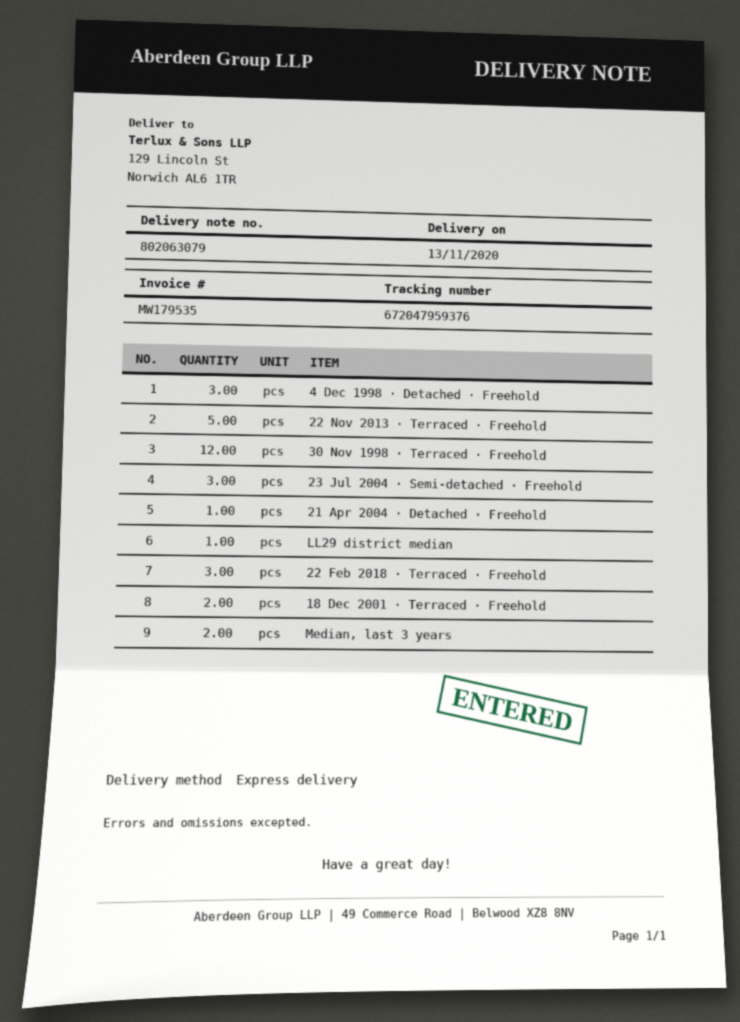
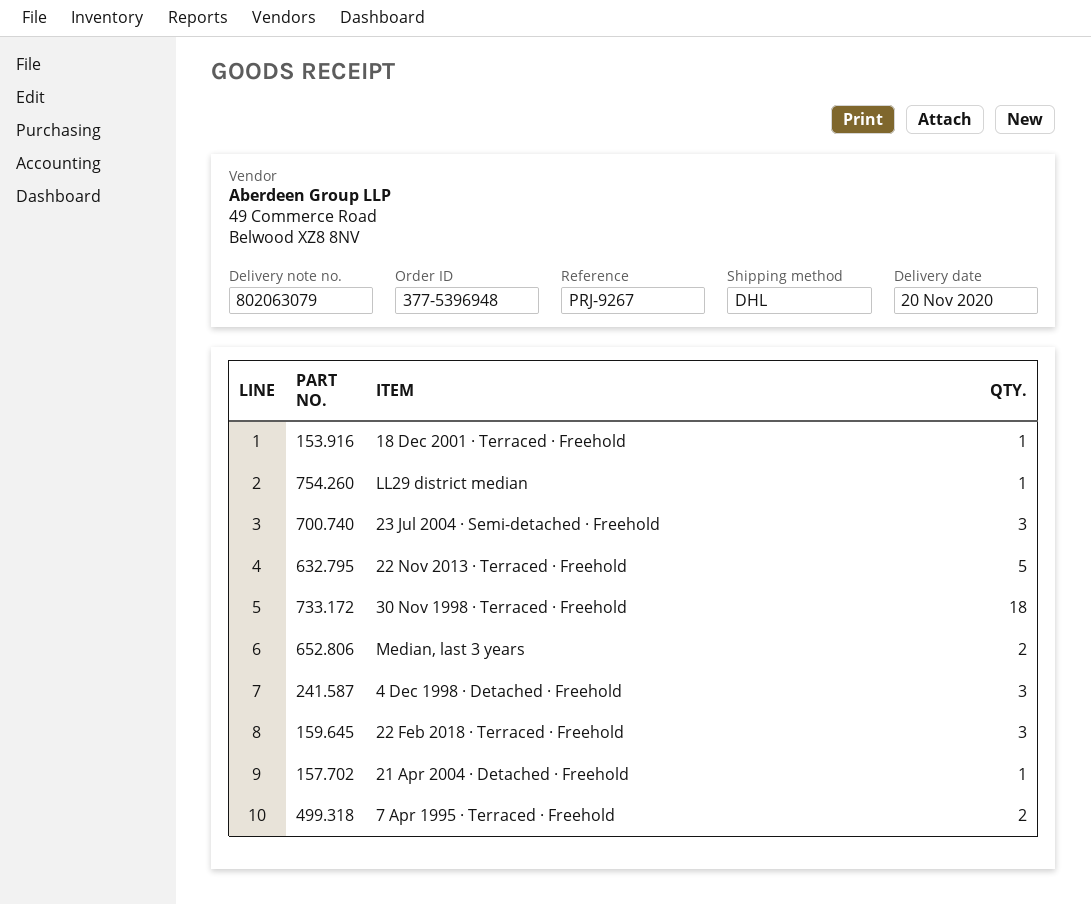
delivery date: 2020-11-13 -> 2020-11-20
shipping method: express -> DHL
30 Nov 1998 · Terraced · Freehold: 12 -> 18
18 Dec 2001 · Terraced · Freehold: 2 -> 1
7 Apr 1995 · Terraced · Freehold: none -> 2

